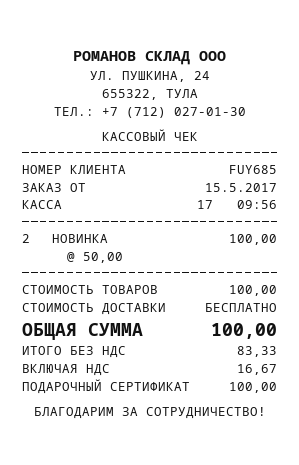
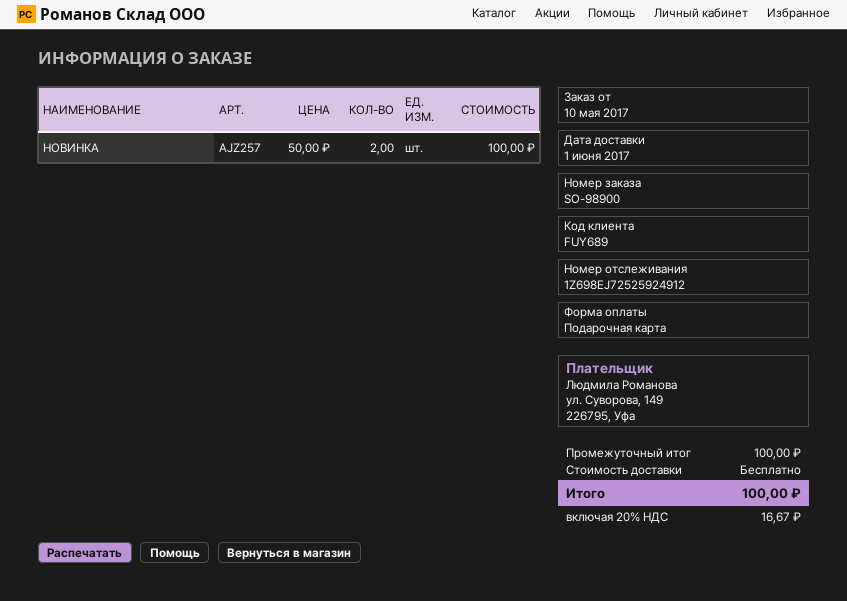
order date: 2017-05-15 -> 2017-05-10
customer number: FUY685 -> FUY689

